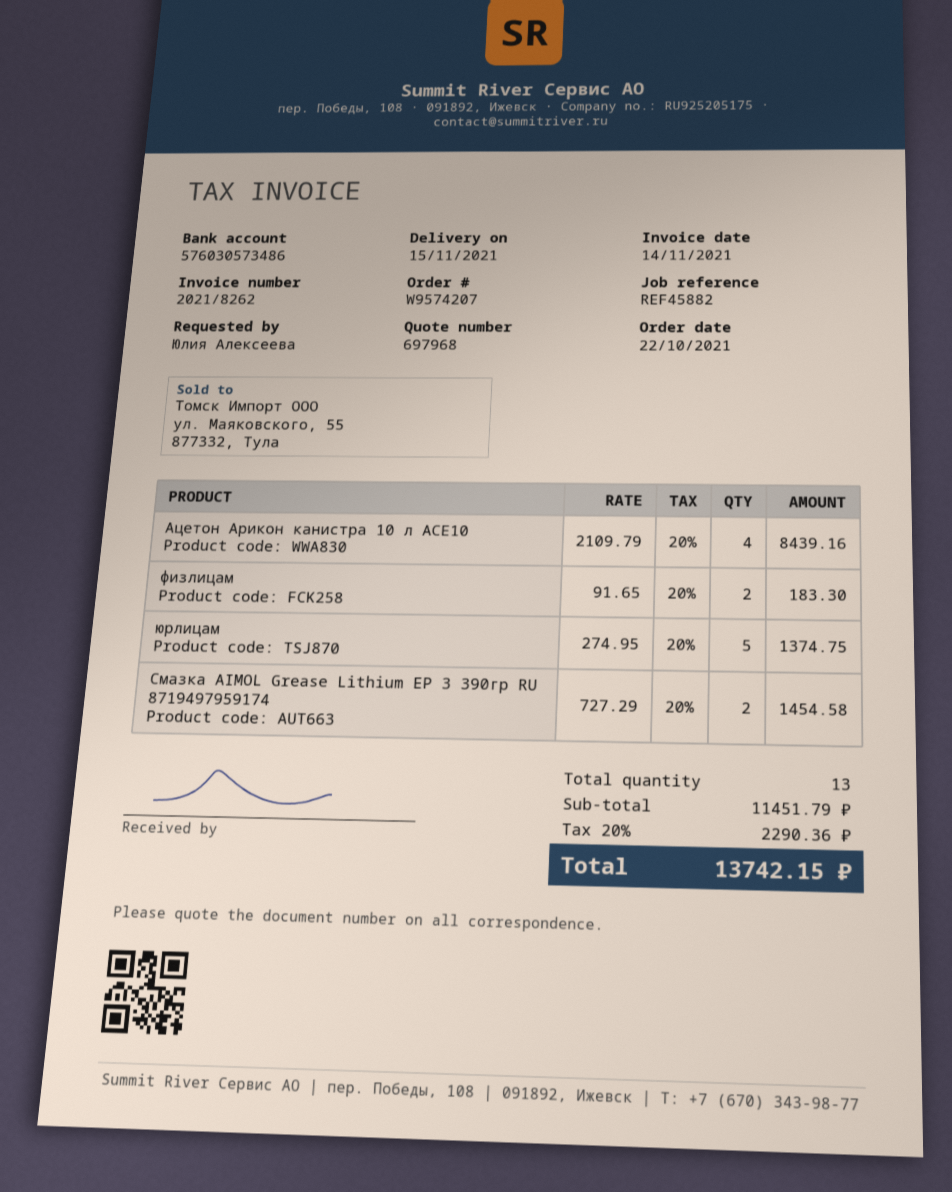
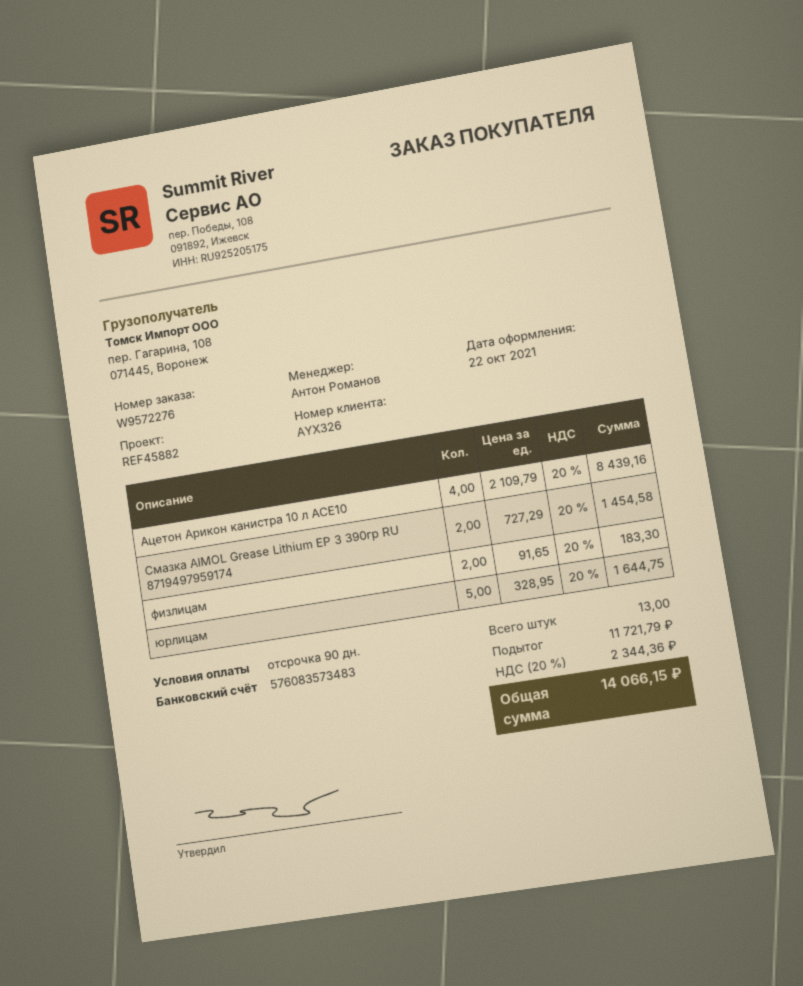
order number: W9574207 -> W9572276
bank account: 576030573486 -> 576083573483
юрлицам: 5 x 274.95 = 1374.75 -> 5 x 328.95 = 1644.75
subtotal: 11451.79 -> 11721.79
tax: 20% = 2290.36 -> 20% = 2344.36
total: 13742.15 -> 14066.15

